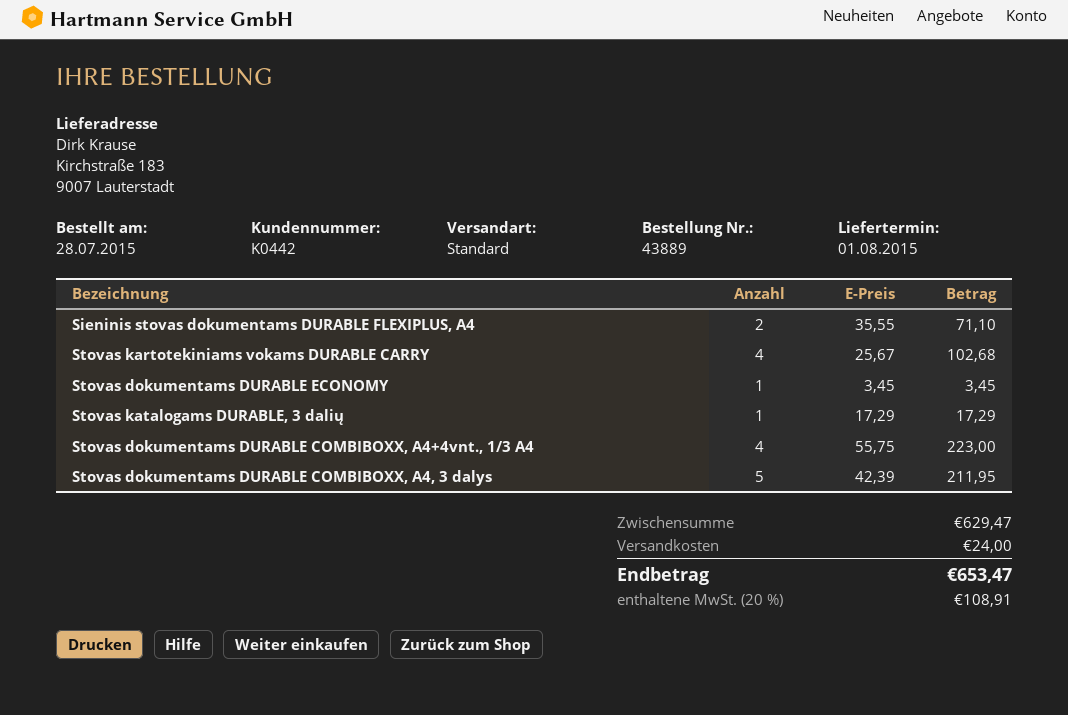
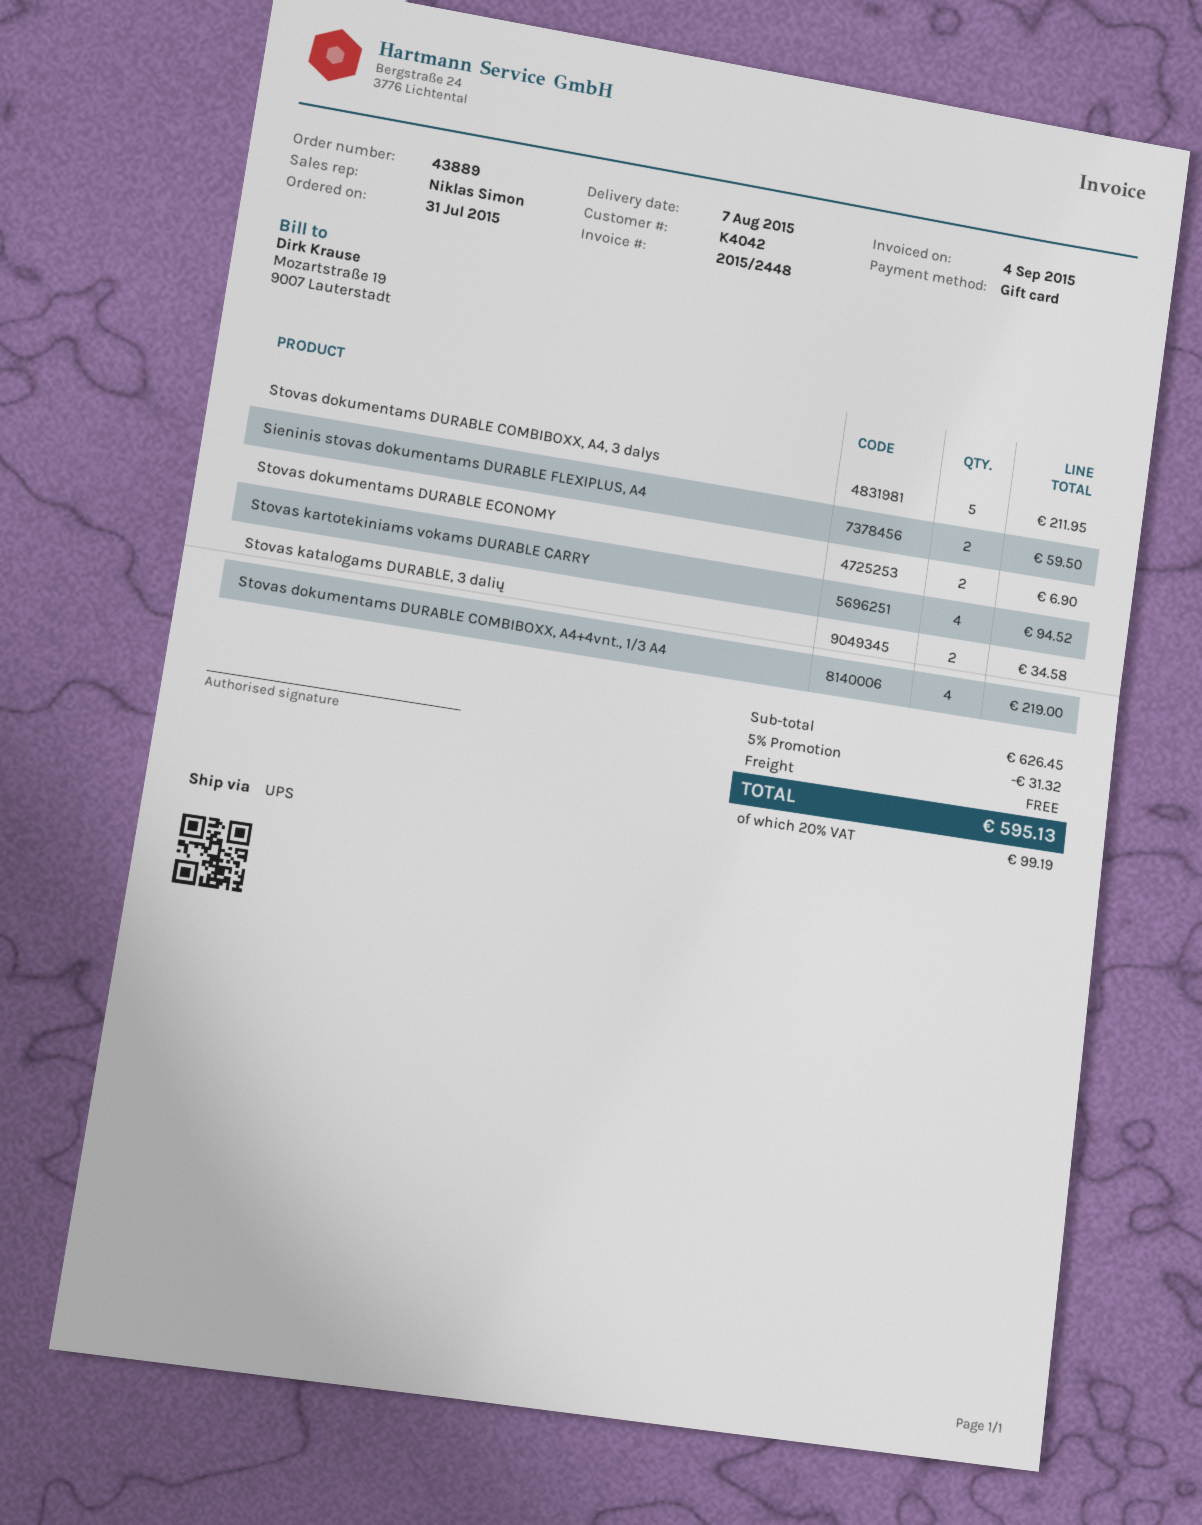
order date: 2015-07-28 -> 2015-07-31
delivery date: 2015-08-01 -> 2015-08-07
customer number: K0442 -> K4042
shipping method: standard -> UPS
Sieninis stovas dokumentams DURABLE FLEXIPLUS, A4: 2 for 71.10 -> 2 for 59.50
Stovas kartotekiniams vokams DURABLE CARRY: 4 for 102.68 -> 4 for 94.52
Stovas dokumentams DURABLE ECONOMY: 1 for 3.45 -> 2 for 6.90
Stovas katalogams DURABLE, 3 dalių: 1 for 17.29 -> 2 for 34.58
Stovas dokumentams DURABLE COMBIBOXX, A4+4vnt., 1/3 A4: 4 for 223.00 -> 4 for 219.00
subtotal: 629.47 -> 626.45
discount: none -> 5% = 31.32
shipping: 24.00 -> 0.00
tax: 20% = 108.91 -> 20% = 99.19
total: 653.47 -> 595.13

